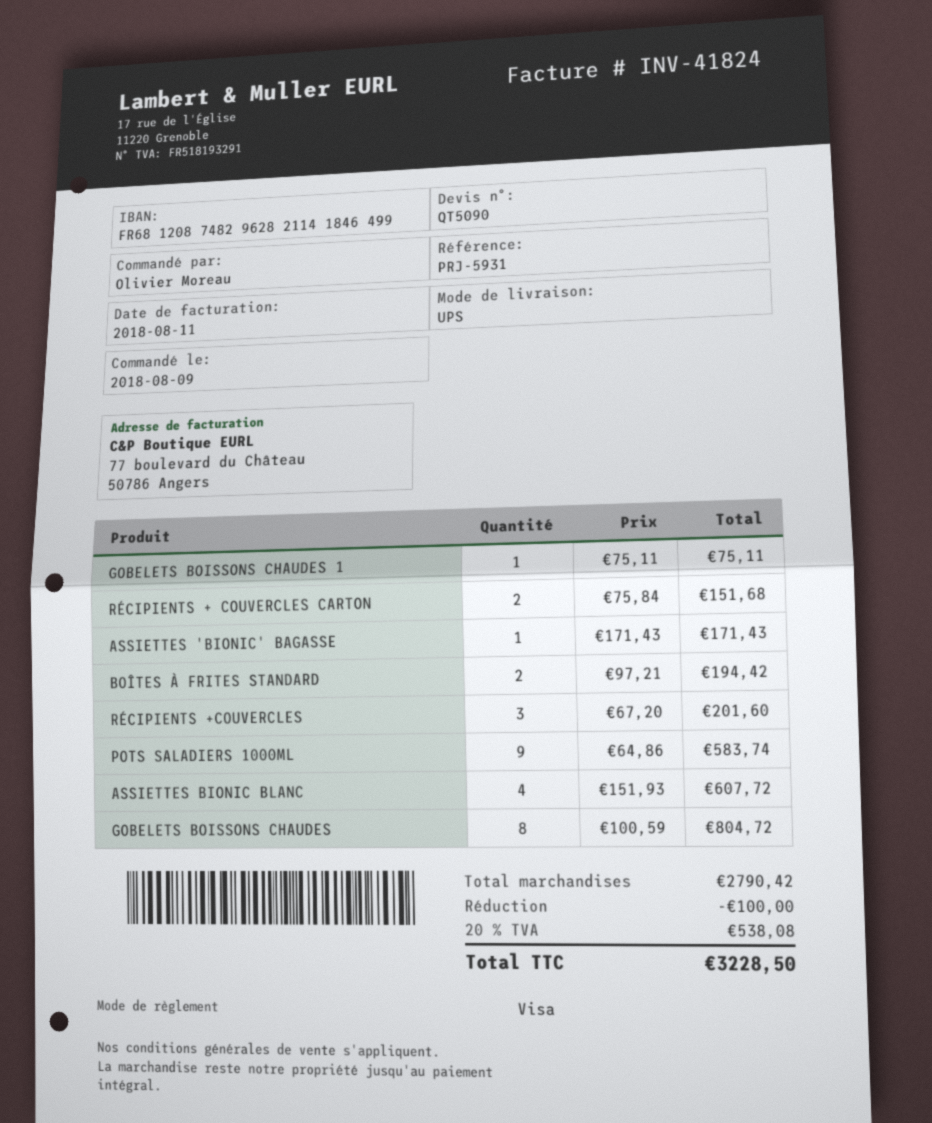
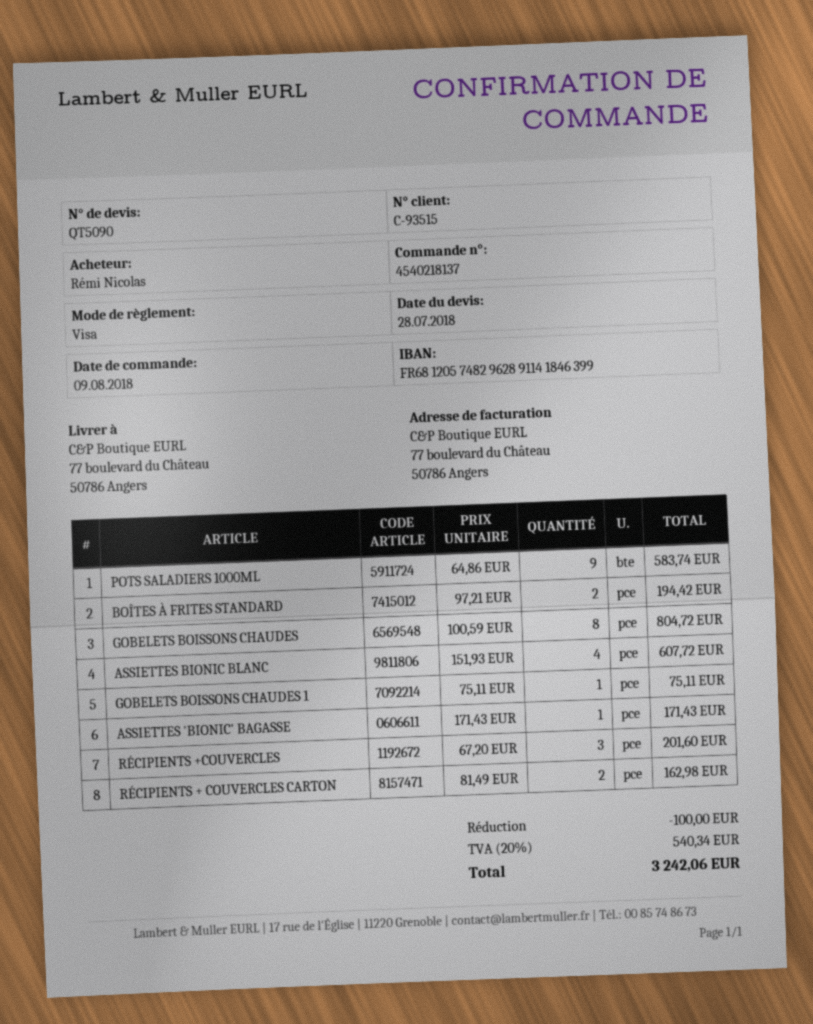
ordered by: Olivier Moreau -> Rémi Nicolas
bank account: FR6812087482962821141846499 -> FR6812057482962891141846399
RÉCIPIENTS + COUVERCLES CARTON: 2 x 75.84 = 151.68 -> 2 x 81.49 = 162.98
tax: 20% = 538.08 -> 20% = 540.34
total: 3228.50 -> 3242.06

